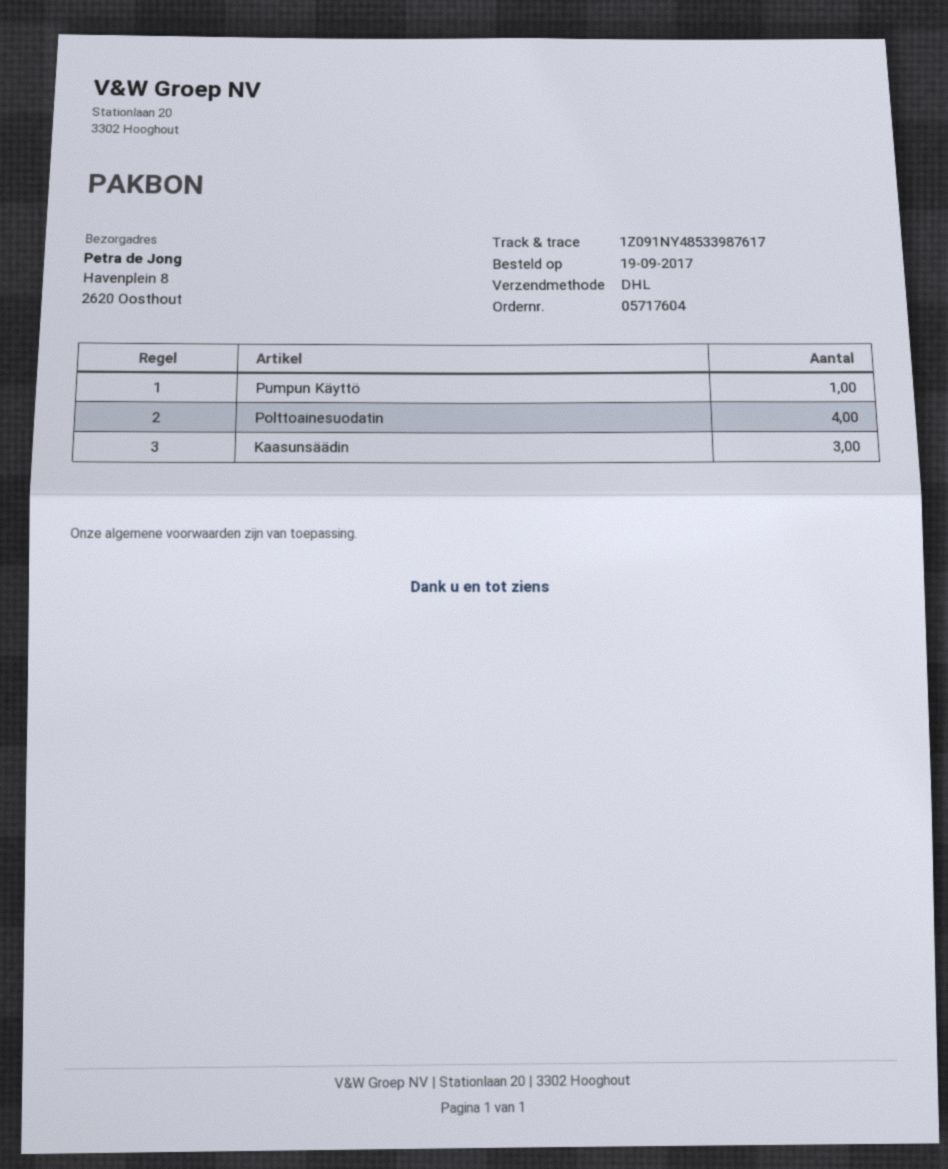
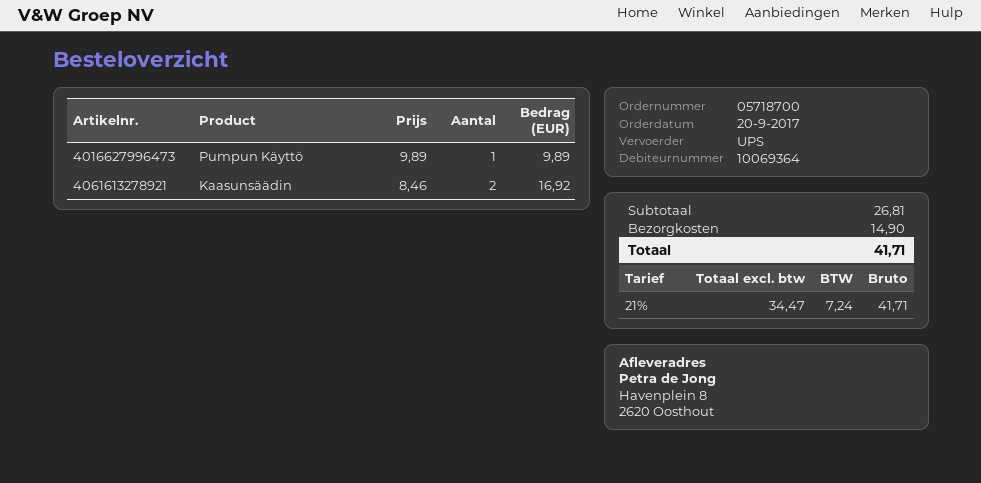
order number: 05717604 -> 05718700
order date: 2017-09-19 -> 2017-09-20
shipping method: DHL -> UPS
Polttoainesuodatin: 4 -> none
Kaasunsäädin: 3 -> 2

